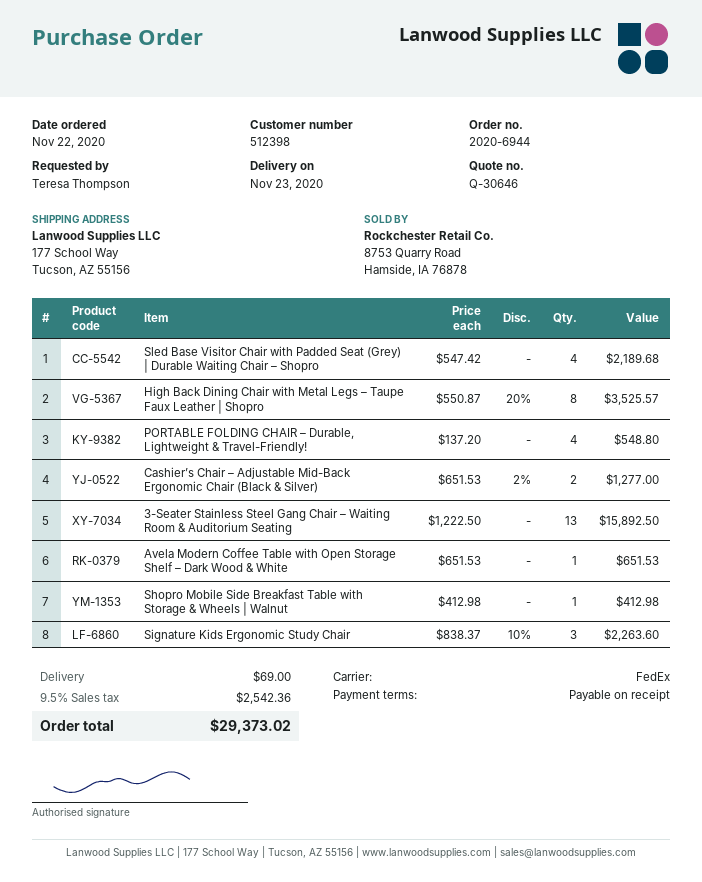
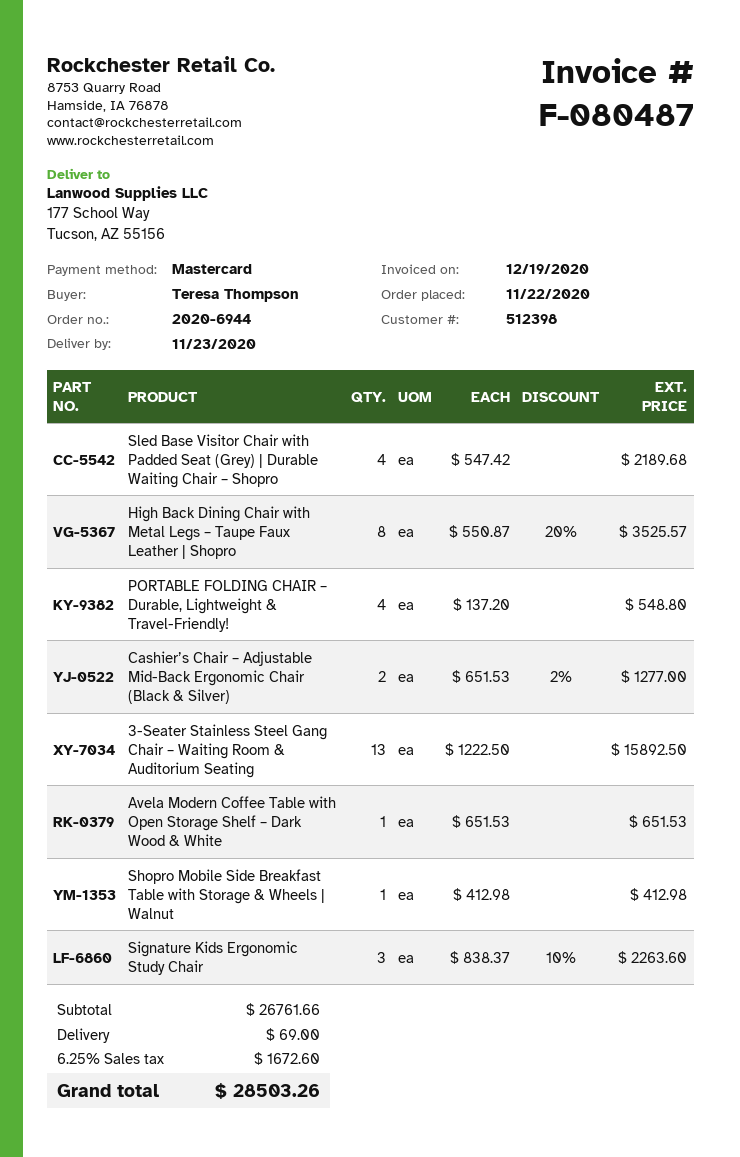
tax: 9.5% = 2542.36 -> 6.25% = 1672.60
total: 29373.02 -> 28503.26

